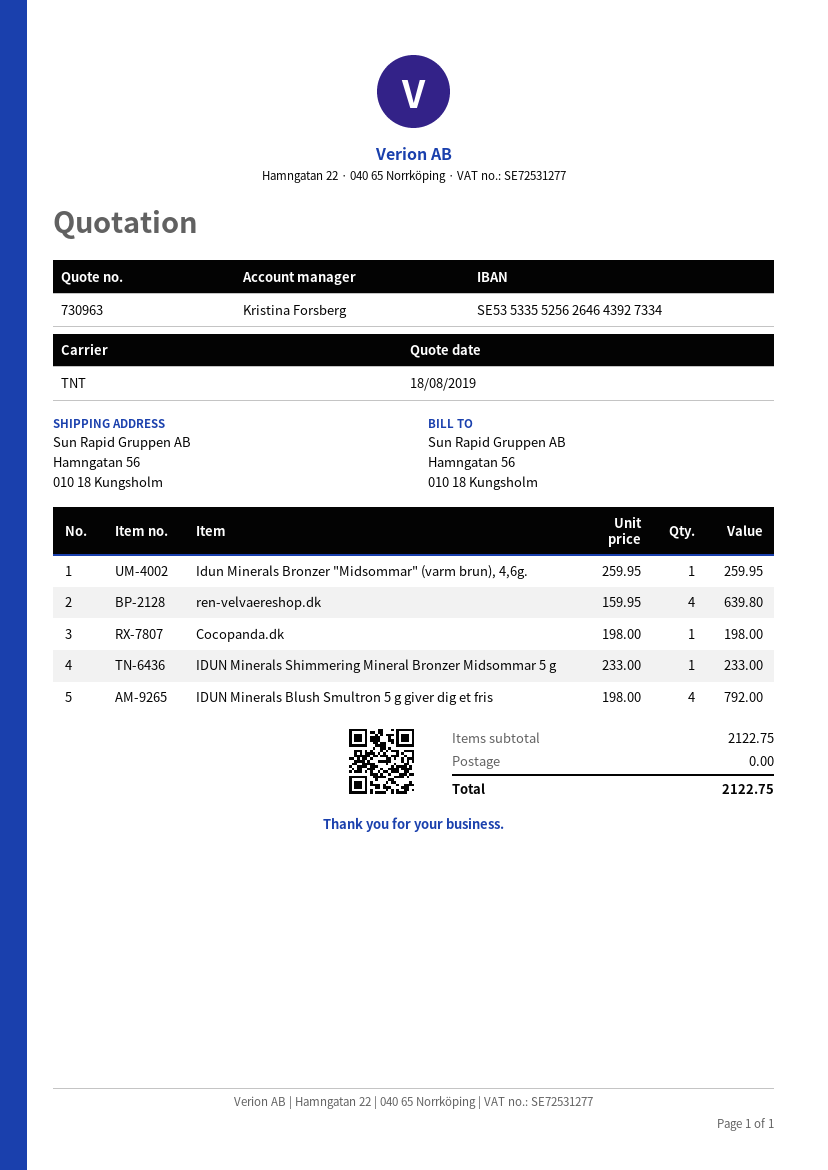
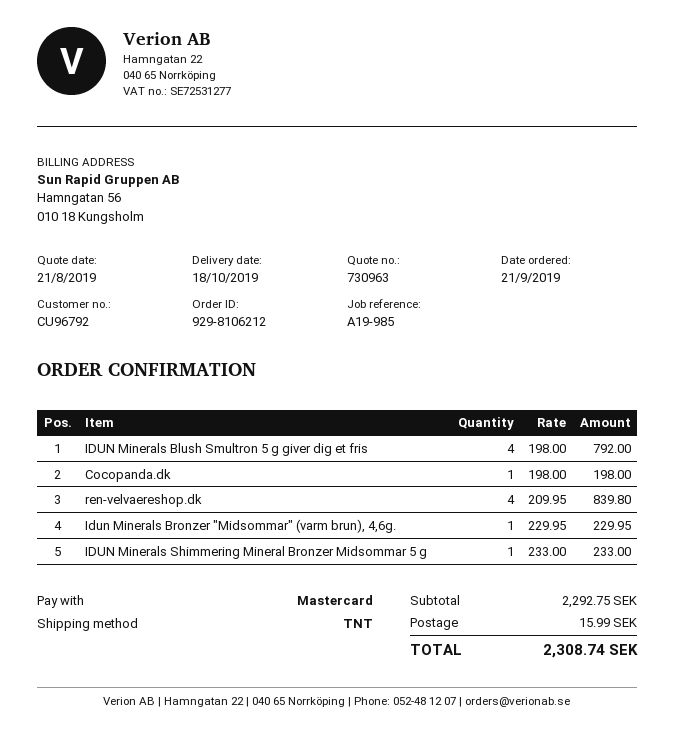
quote date: 2019-08-18 -> 2019-08-21
Idun Minerals Bronzer "Midsommar" (varm brun), 4,6g.: 1 x 259.95 = 259.95 -> 1 x 229.95 = 229.95
ren-velvaereshop.dk: 4 x 159.95 = 639.80 -> 4 x 209.95 = 839.80
subtotal: 2122.75 -> 2292.75
shipping: 0.00 -> 15.99
total: 2122.75 -> 2308.74

